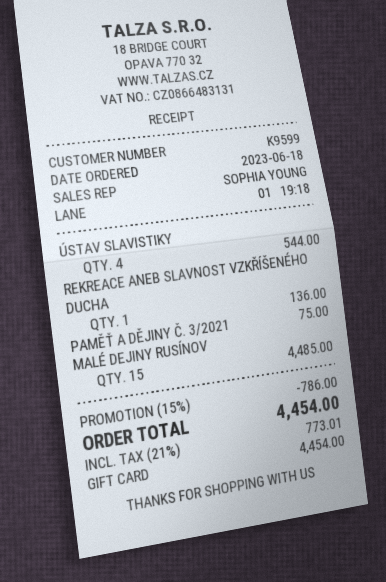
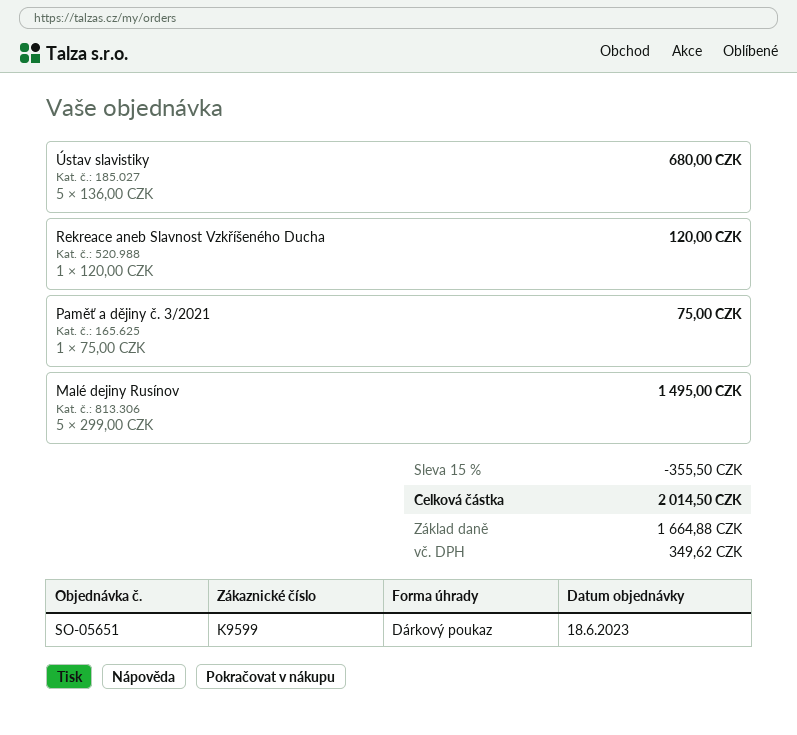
ÚSTAV SLAVISTIKY: 4 for 544.00 -> 5 for 680.00
REKREACE ANEB SLAVNOST VZKŘÍŠENÉHO DUCHA: 1 for 136.00 -> 1 for 120.00
MALÉ DEJINY RUSÍNOV: 15 for 4485.00 -> 5 for 1495.00
discount: 15% = 786.00 -> 15% = 355.50
tax: 773.01 -> 349.62
total: 4454.00 -> 2014.50

